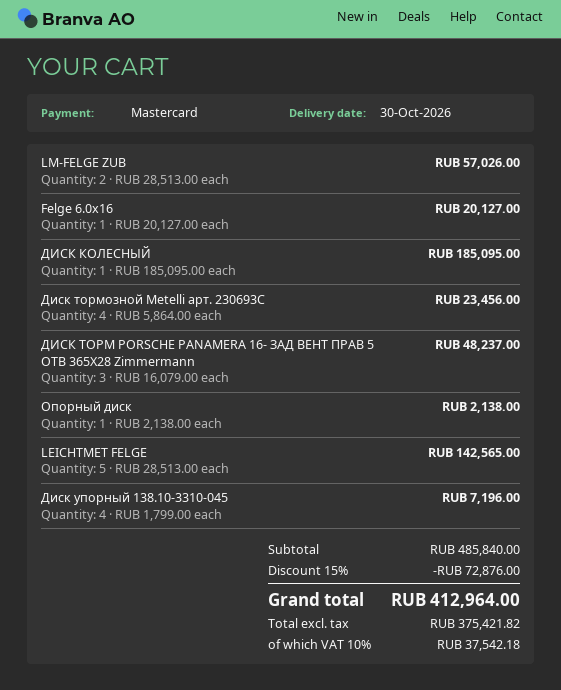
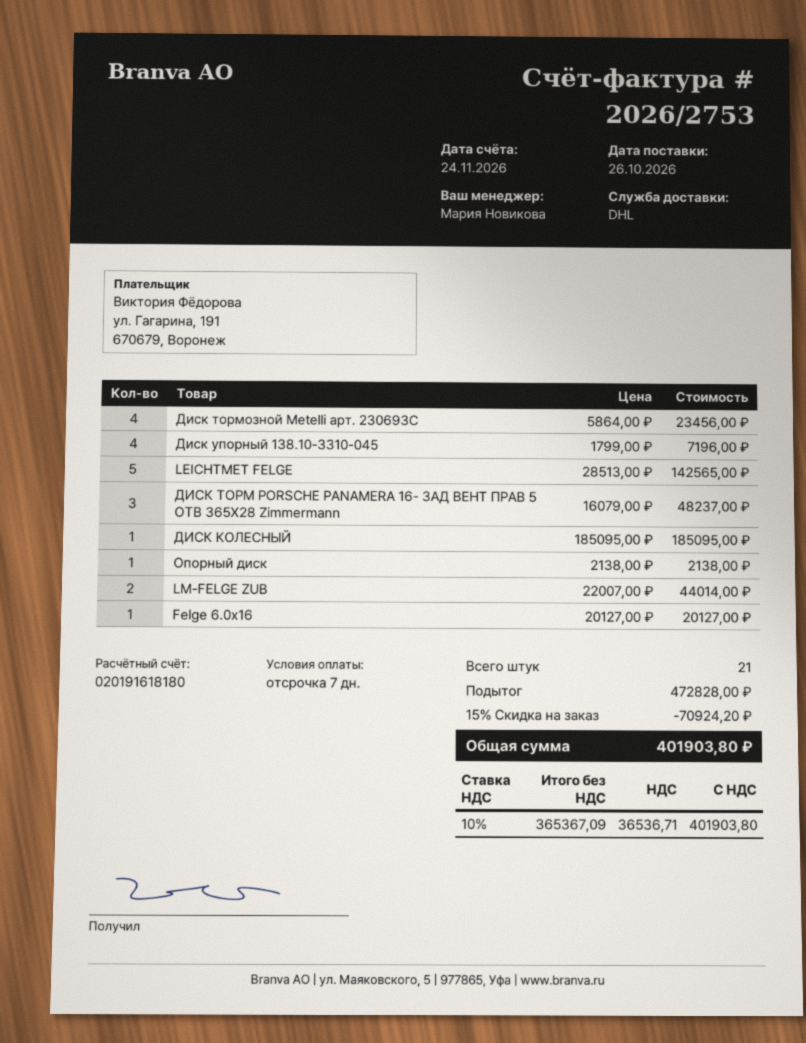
delivery date: 2026-10-30 -> 2026-10-26
LM-FELGE ZUB: 2 x 28513.00 = 57026.00 -> 2 x 22007.00 = 44014.00
subtotal: 485840.00 -> 472828.00
discount: 15% = 72876.00 -> 15% = 70924.20
net: 375421.82 -> 365367.09
tax: 10% = 37542.18 -> 10% = 36536.71
total: 412964.00 -> 401903.80

